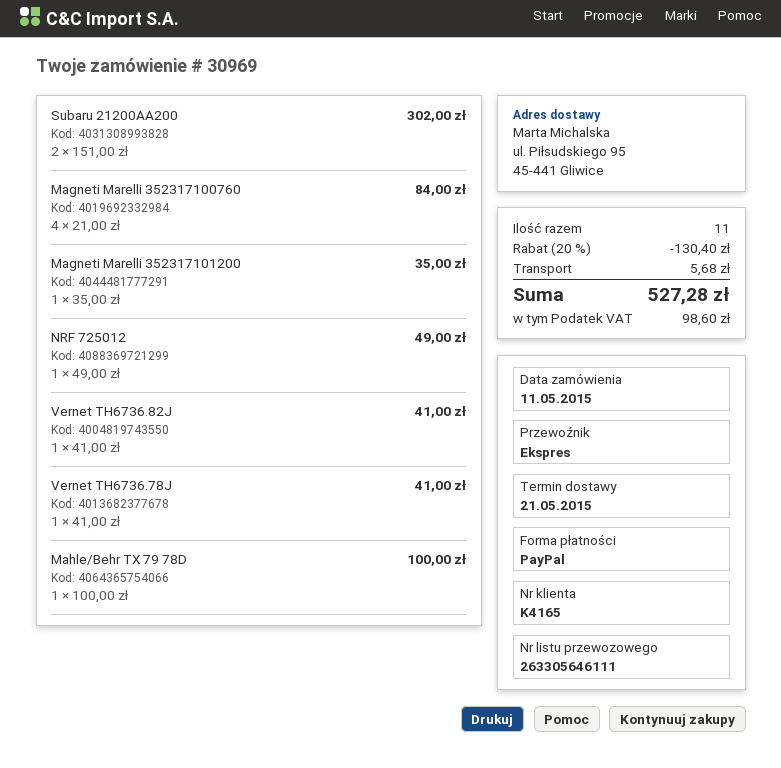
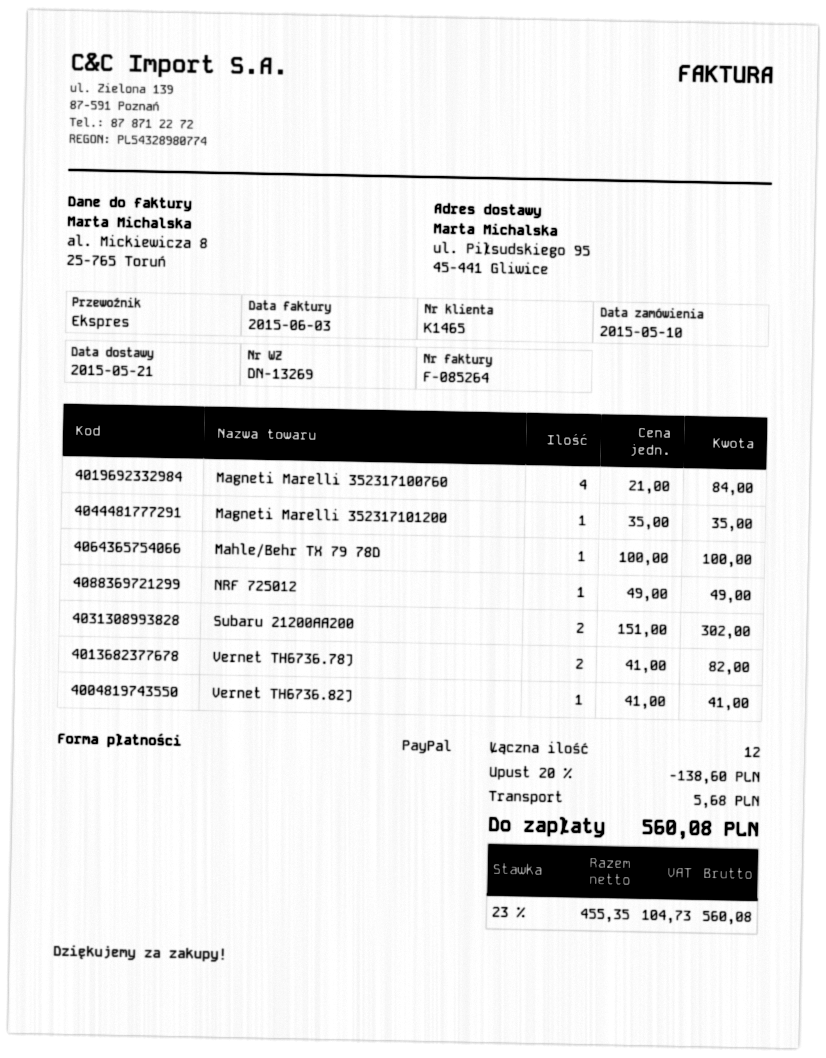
order date: 2015-05-11 -> 2015-05-10
customer number: K4165 -> K1465
Vernet TH6736.78J: 1 x 41.00 = 41.00 -> 2 x 41.00 = 82.00
total quantity: 11 -> 12
discount: 20% = 130.40 -> 20% = 138.60
tax: 98.60 -> 104.73
total: 527.28 -> 560.08

